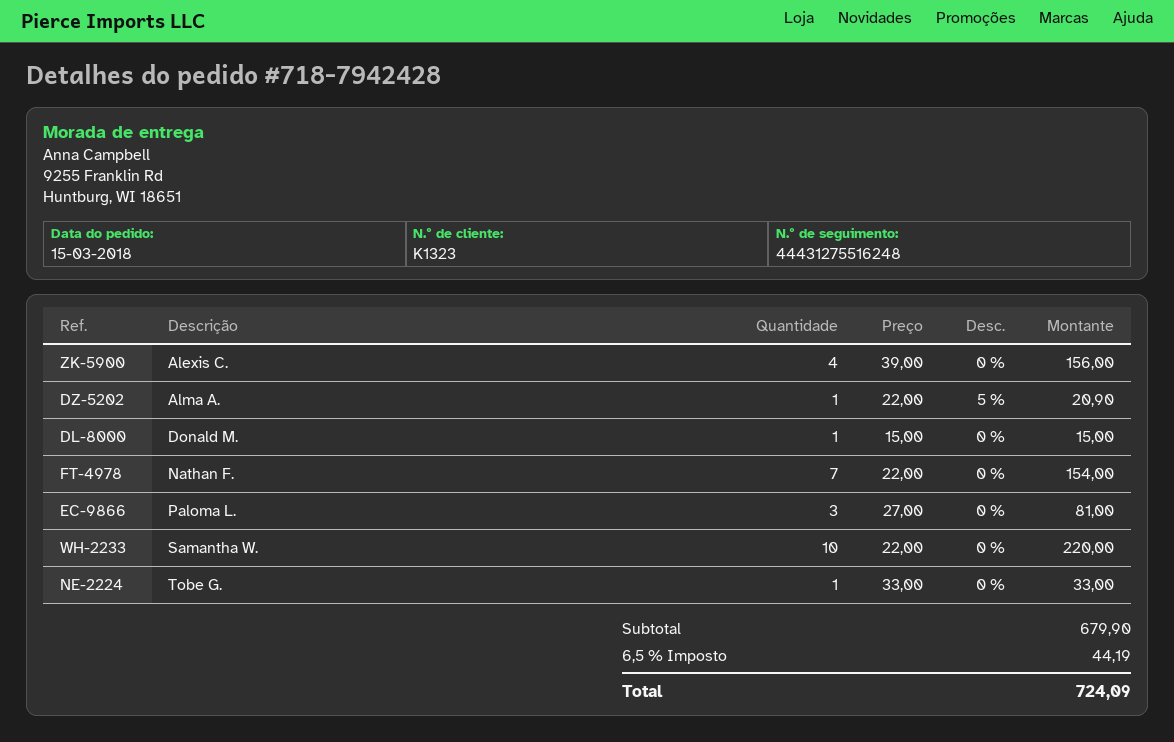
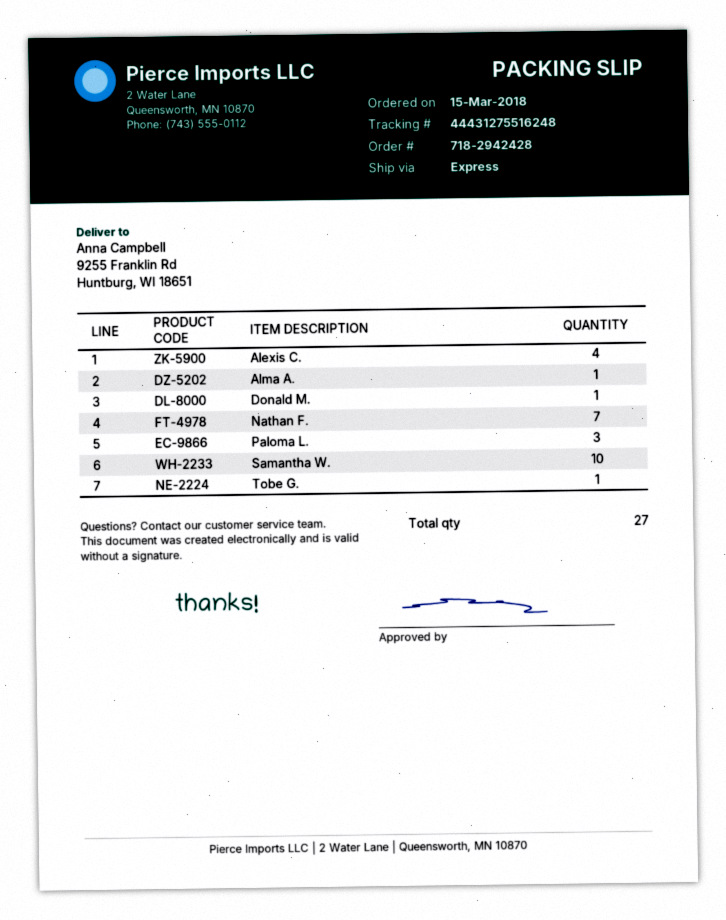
order number: 718-7942428 -> 718-2942428

